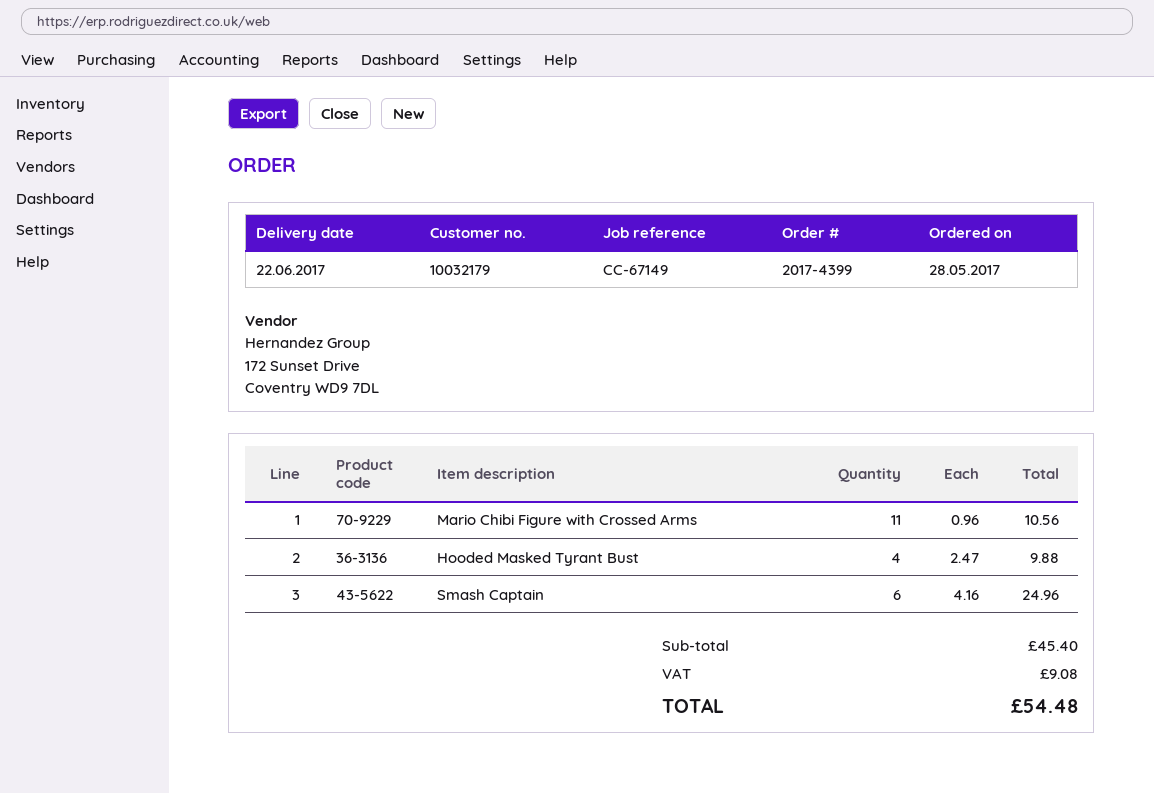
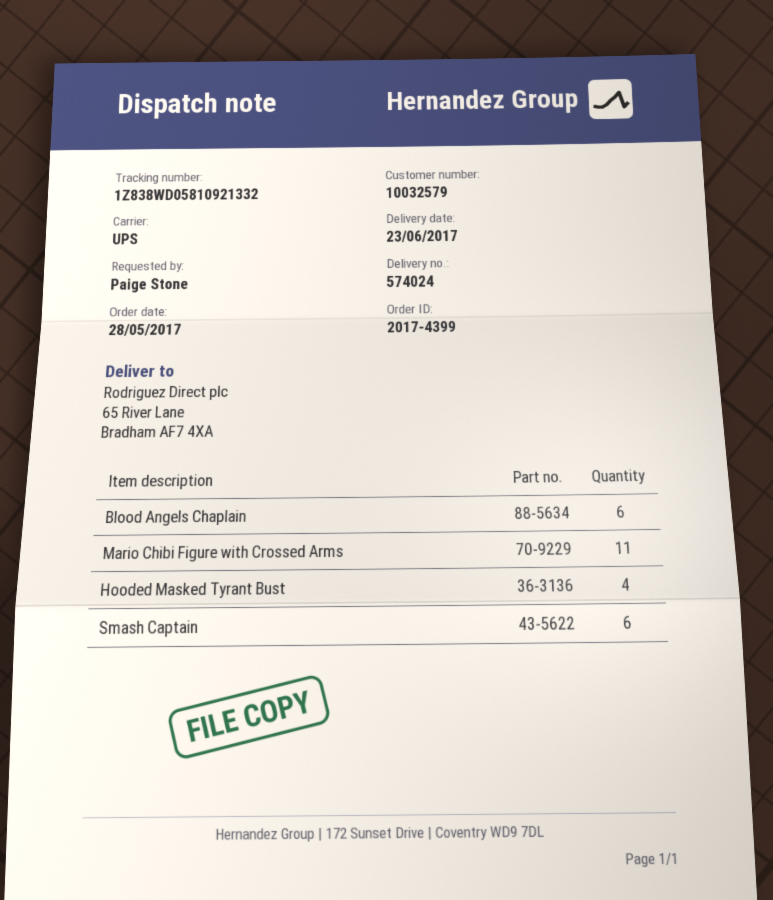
delivery date: 2017-06-22 -> 2017-06-23
customer number: 10032179 -> 10032579
Blood Angels Chaplain: none -> 6

